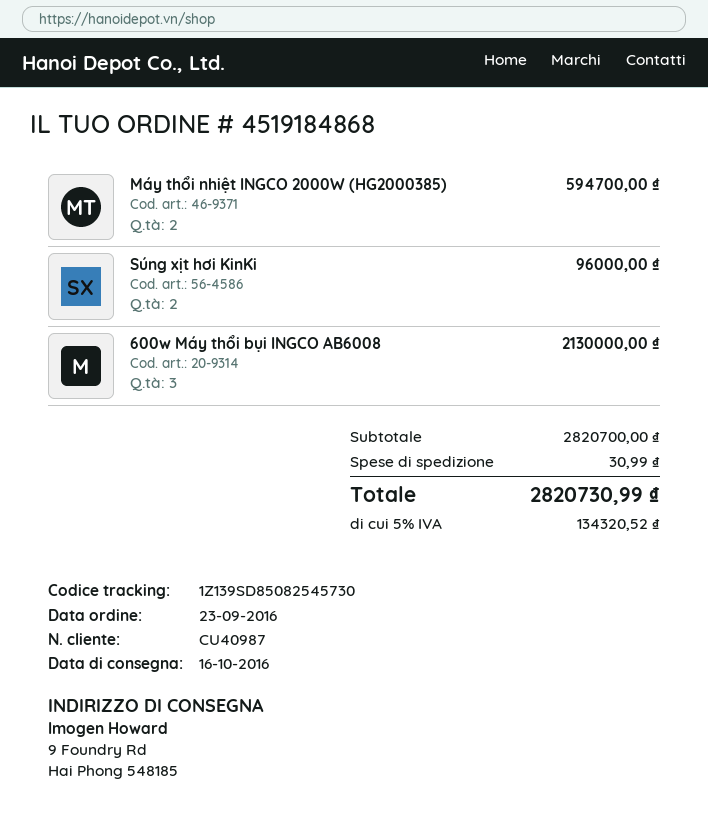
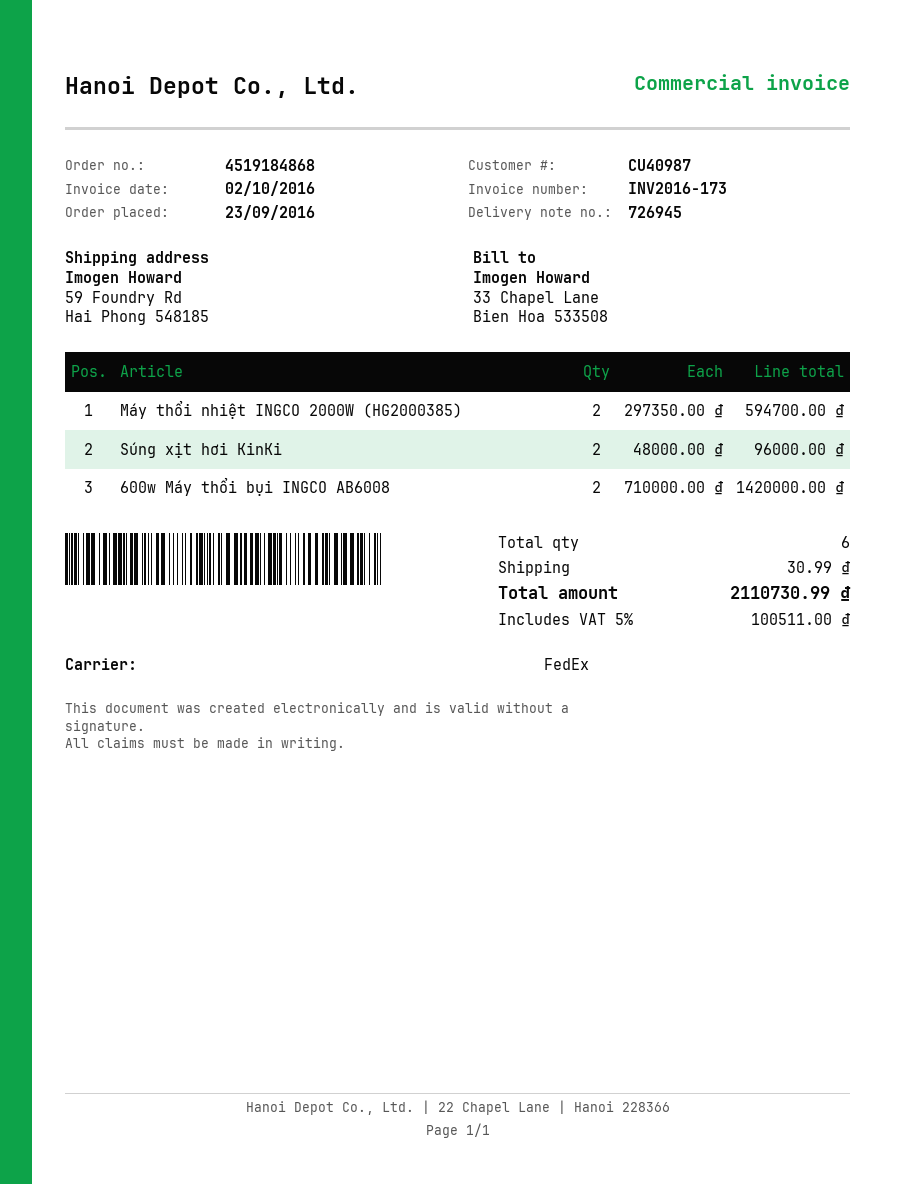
ship to: 9 Foundry Rd, Hai Phong 548185 -> 59 Foundry Rd, Hai Phong 548185
600w Máy thổi bụi INGCO AB6008: 3 for 2130000.00 -> 2 for 1420000.00
tax: 5% = 134320.52 -> 5% = 100511.00
total: 2820730.99 -> 2110730.99

